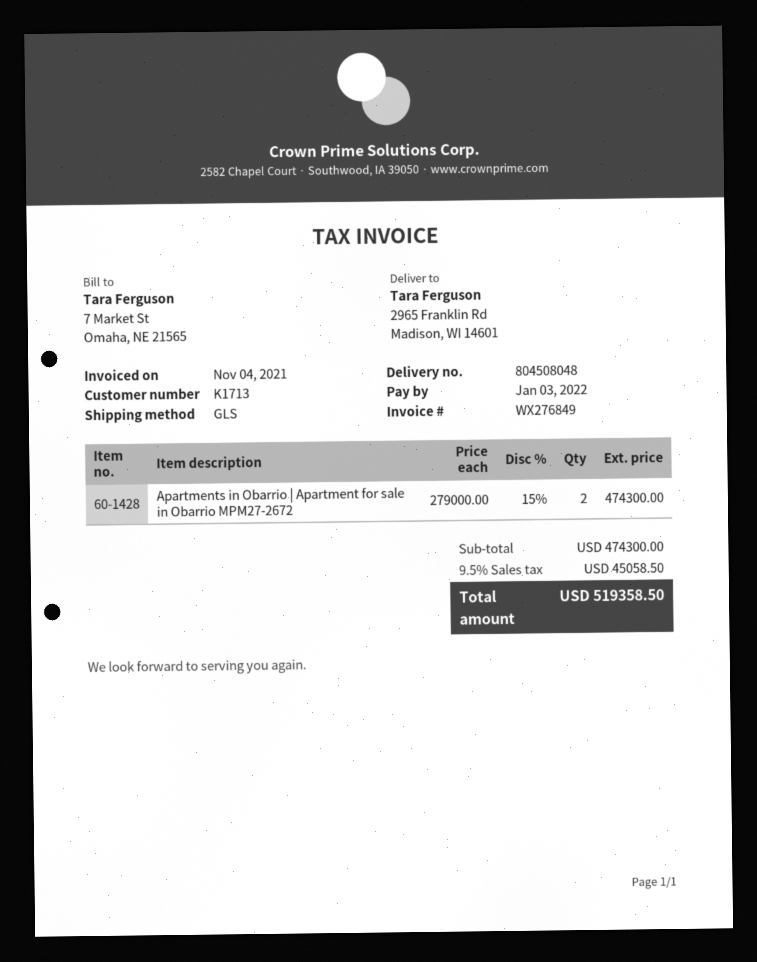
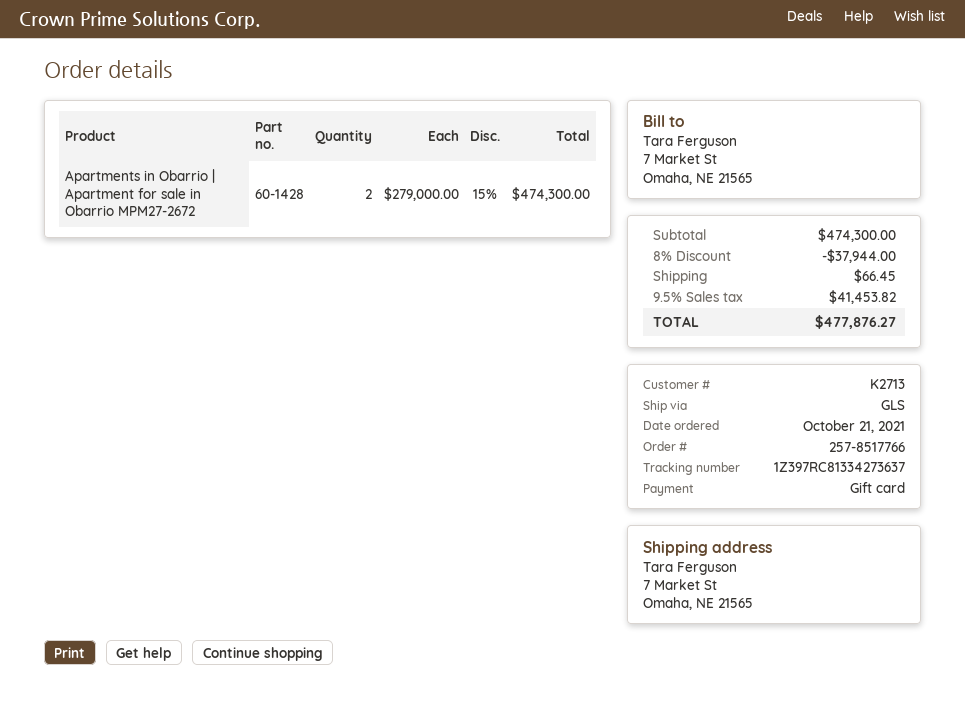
customer number: K1713 -> K2713
ship to: 2965 Franklin Rd, Madison, WI 14601 -> 7 Market St, Omaha, NE 21565
discount: none -> 8% = 37944.00
shipping: none -> 66.45
tax: 9.5% = 45058.50 -> 9.5% = 41453.82
total: 519358.50 -> 477876.27

